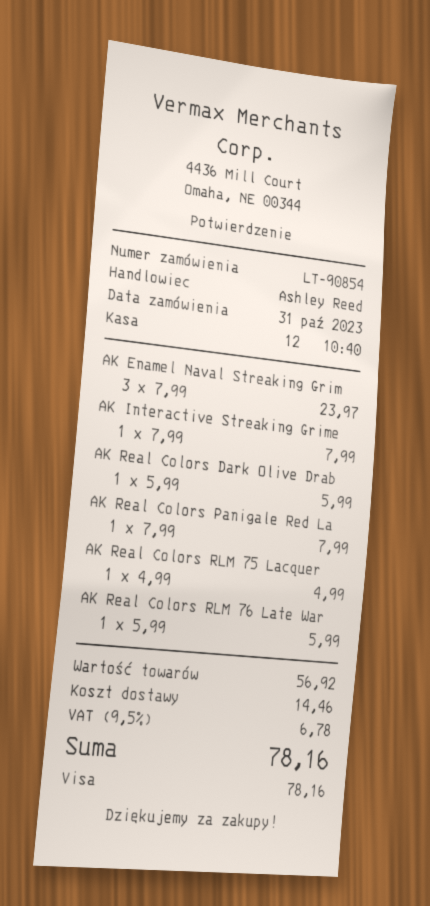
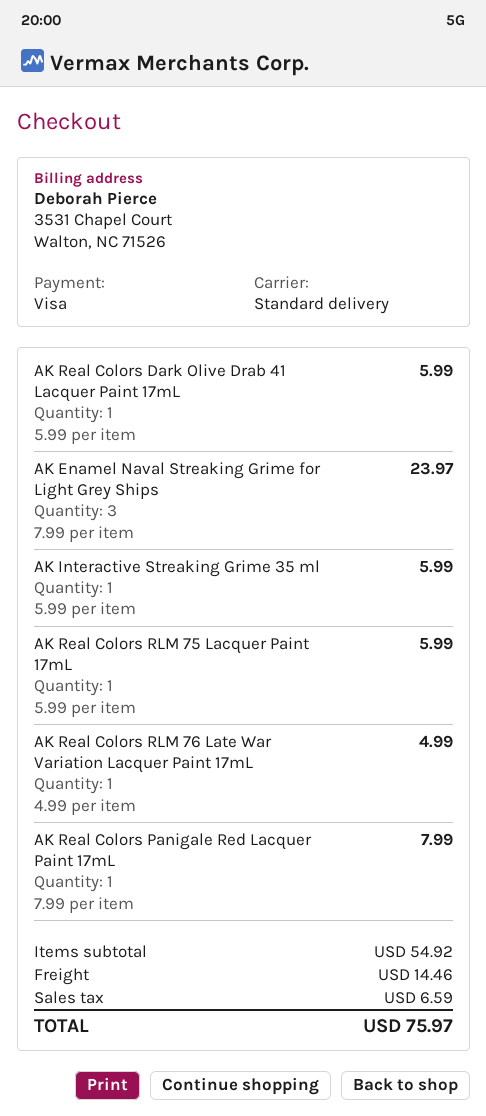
AK Interactive Streaking Grime: 1 x 7.99 = 7.99 -> 1 x 5.99 = 5.99
AK Real Colors RLM 75 Lacquer: 1 x 4.99 = 4.99 -> 1 x 5.99 = 5.99
AK Real Colors RLM 76 Late War: 1 x 5.99 = 5.99 -> 1 x 4.99 = 4.99
subtotal: 56.92 -> 54.92
tax: 6.78 -> 6.59
total: 78.16 -> 75.97

